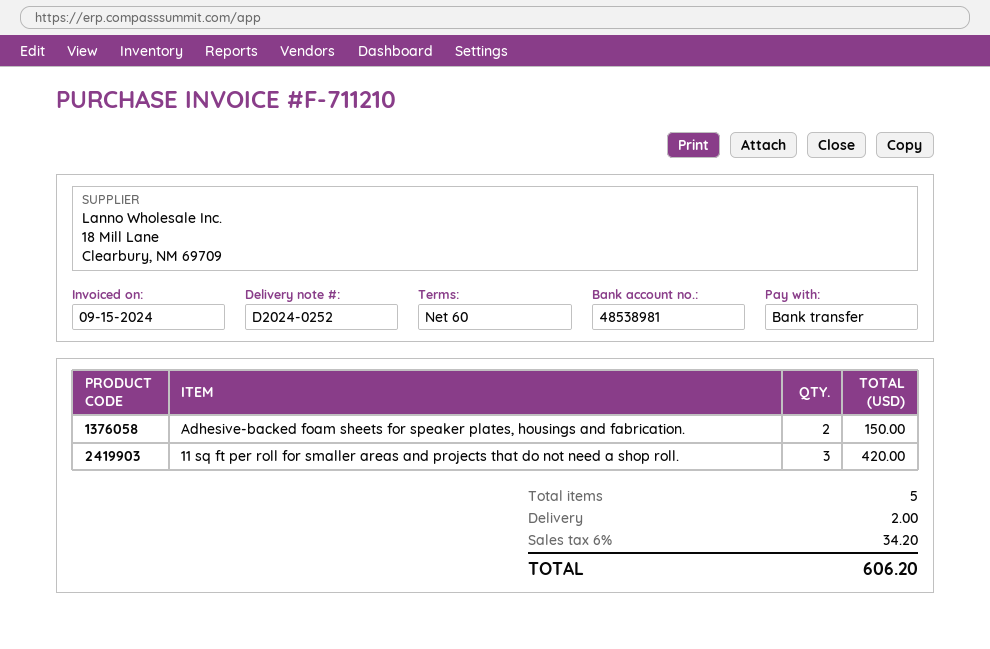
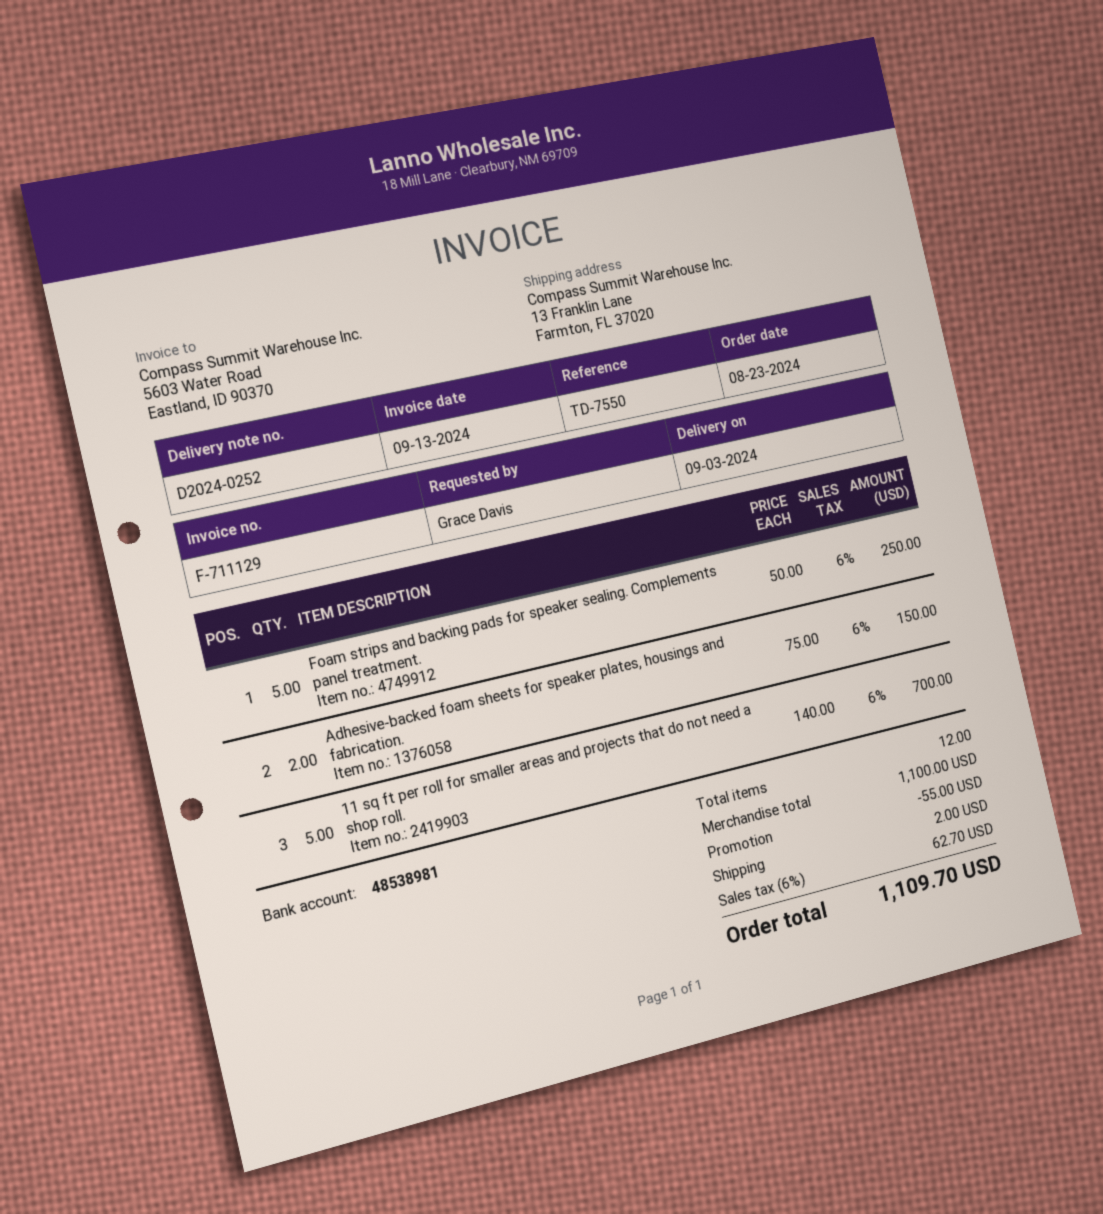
invoice number: F-711210 -> F-711129
invoice date: 2024-09-15 -> 2024-09-13
11 sq ft per roll for smaller areas and projects that do not need a shop roll.: 3 for 420.00 -> 5 for 700.00
Foam strips and backing pads for speaker sealing. Complements panel treatment.: none -> 5 for 250.00
total quantity: 5 -> 12
discount: none -> 55.00
tax: 6% = 34.20 -> 6% = 62.70
total: 606.20 -> 1109.70

